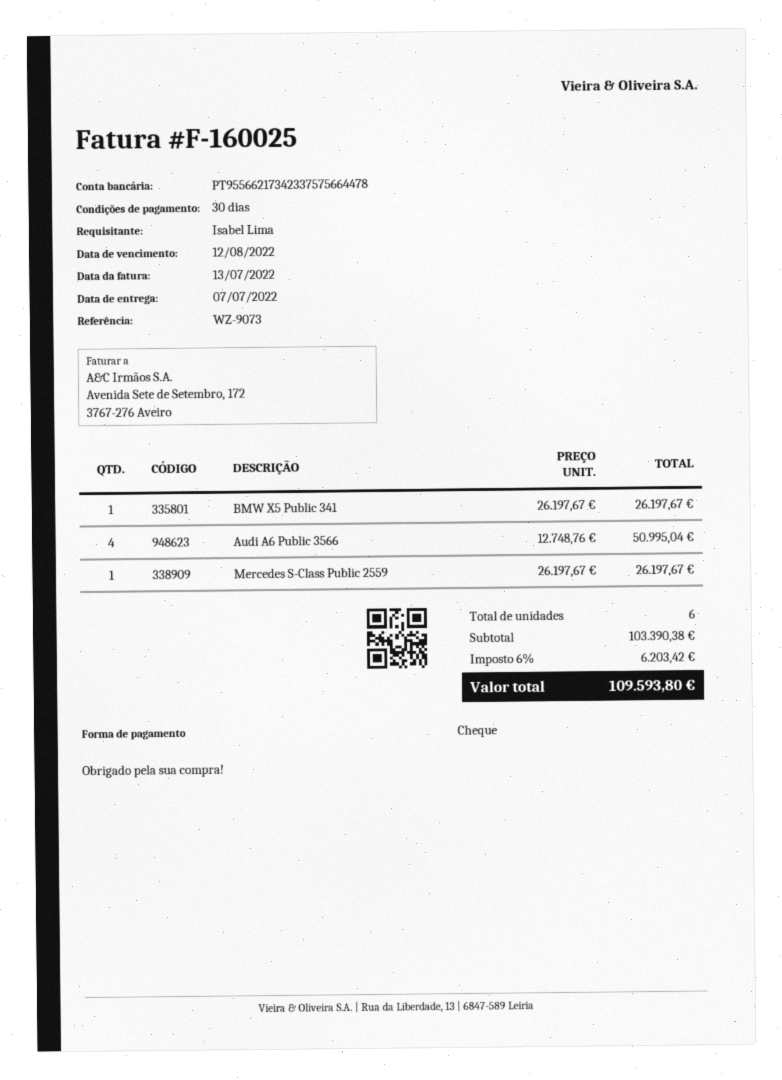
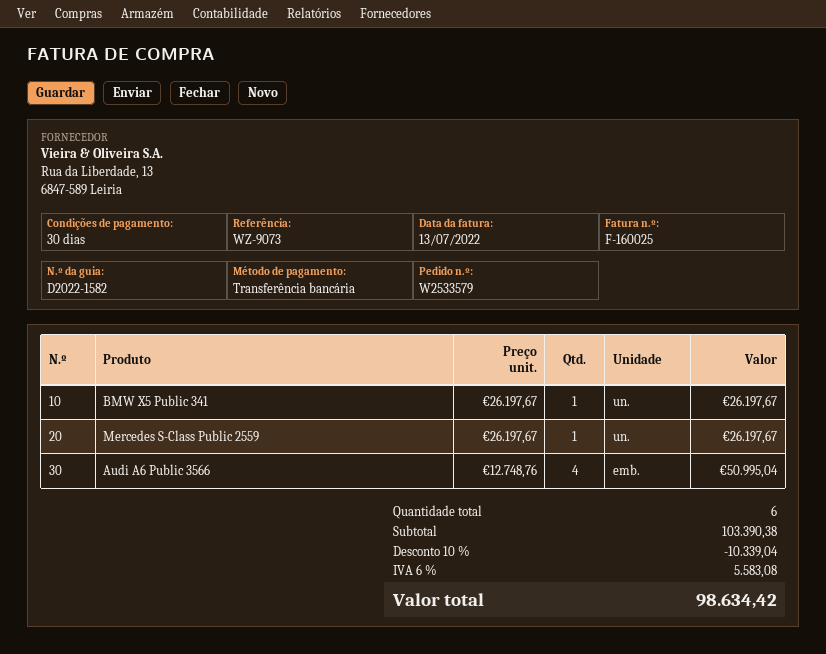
payment method: cheque -> bank transfer
discount: none -> 10% = 10339.04
tax: 6% = 6203.42 -> 6% = 5583.08
total: 109593.80 -> 98634.42

